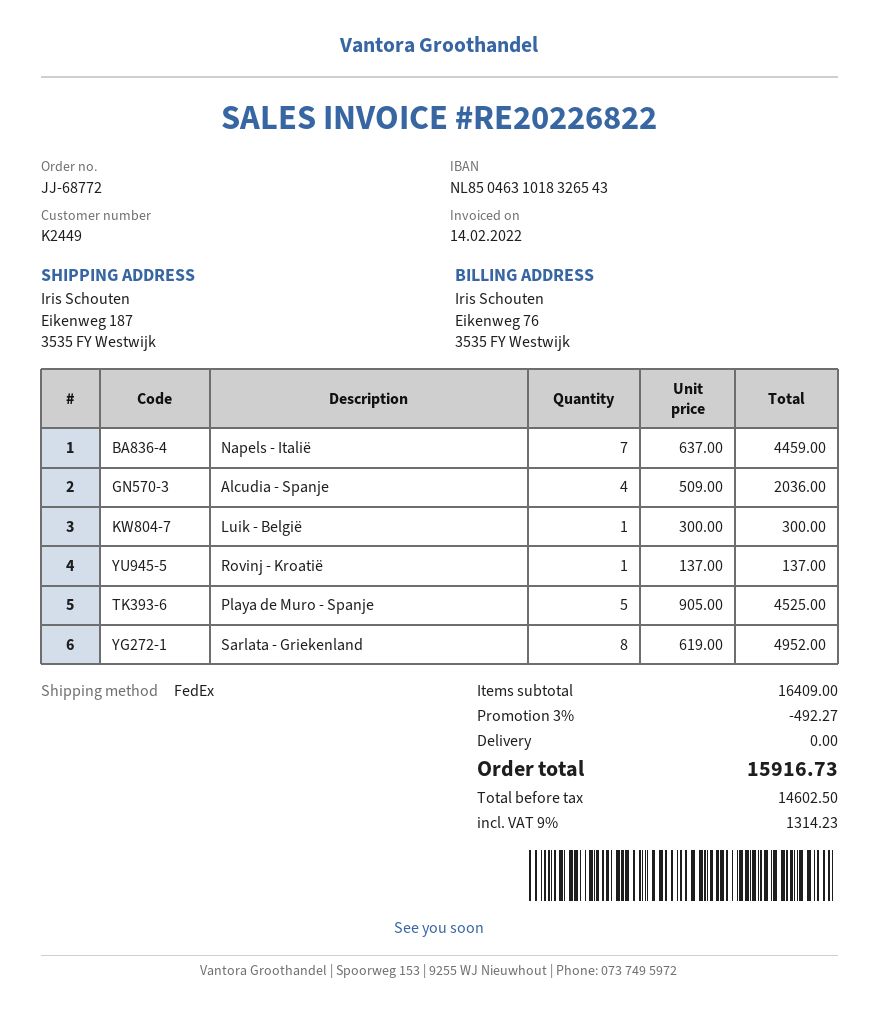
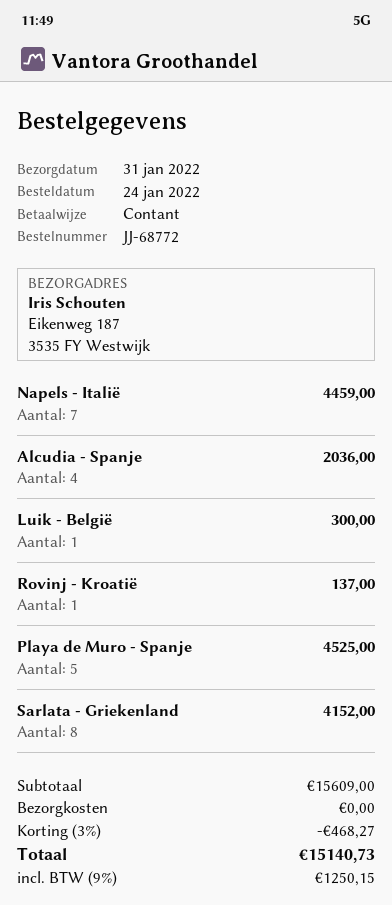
Sarlata - Griekenland: 8 for 4952.00 -> 8 for 4152.00
subtotal: 16409.00 -> 15609.00
discount: 3% = 492.27 -> 3% = 468.27
tax: 9% = 1314.23 -> 9% = 1250.15
total: 15916.73 -> 15140.73

